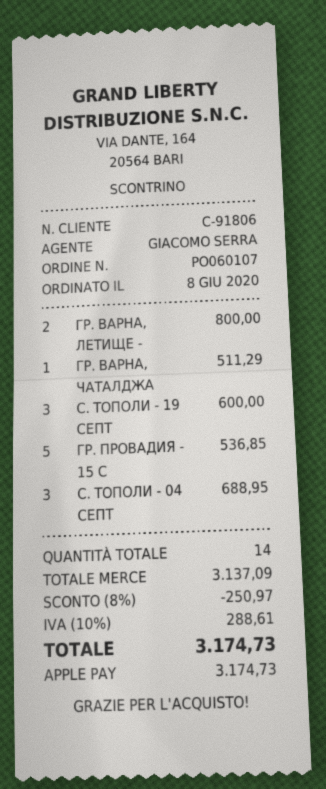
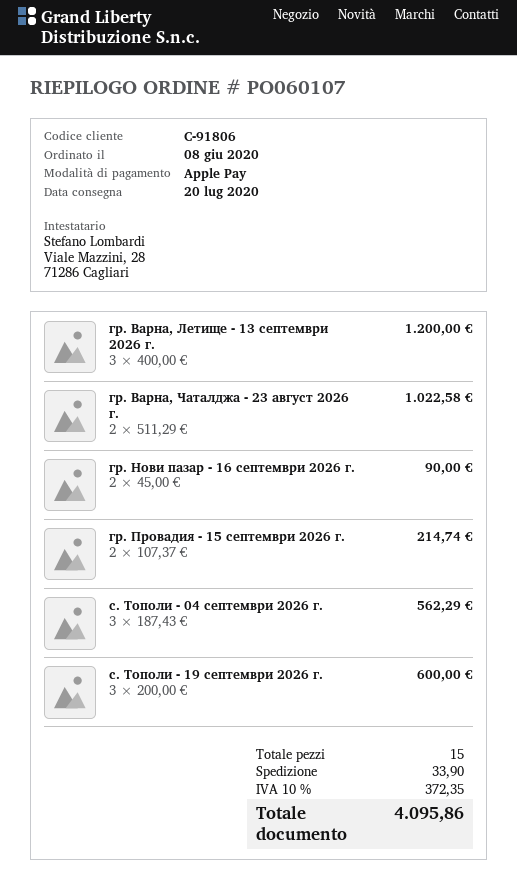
ГР. ВАРНА, ЛЕТИЩЕ -: 2 for 800.00 -> 3 for 1200.00
ГР. ВАРНА, ЧАТАЛДЖА: 1 for 511.29 -> 2 for 1022.58
ГР. ПРОВАДИЯ - 15 С: 5 for 536.85 -> 2 for 214.74
С. ТОПОЛИ - 04 СЕПТ: 3 for 688.95 -> 3 for 562.29
гр. Нови пазар - 16 септември 2026 г.: none -> 2 for 90.00
total quantity: 14 -> 15
discount: 8% = 250.97 -> none
shipping: none -> 33.90
tax: 10% = 288.61 -> 10% = 372.35
total: 3174.73 -> 4095.86

